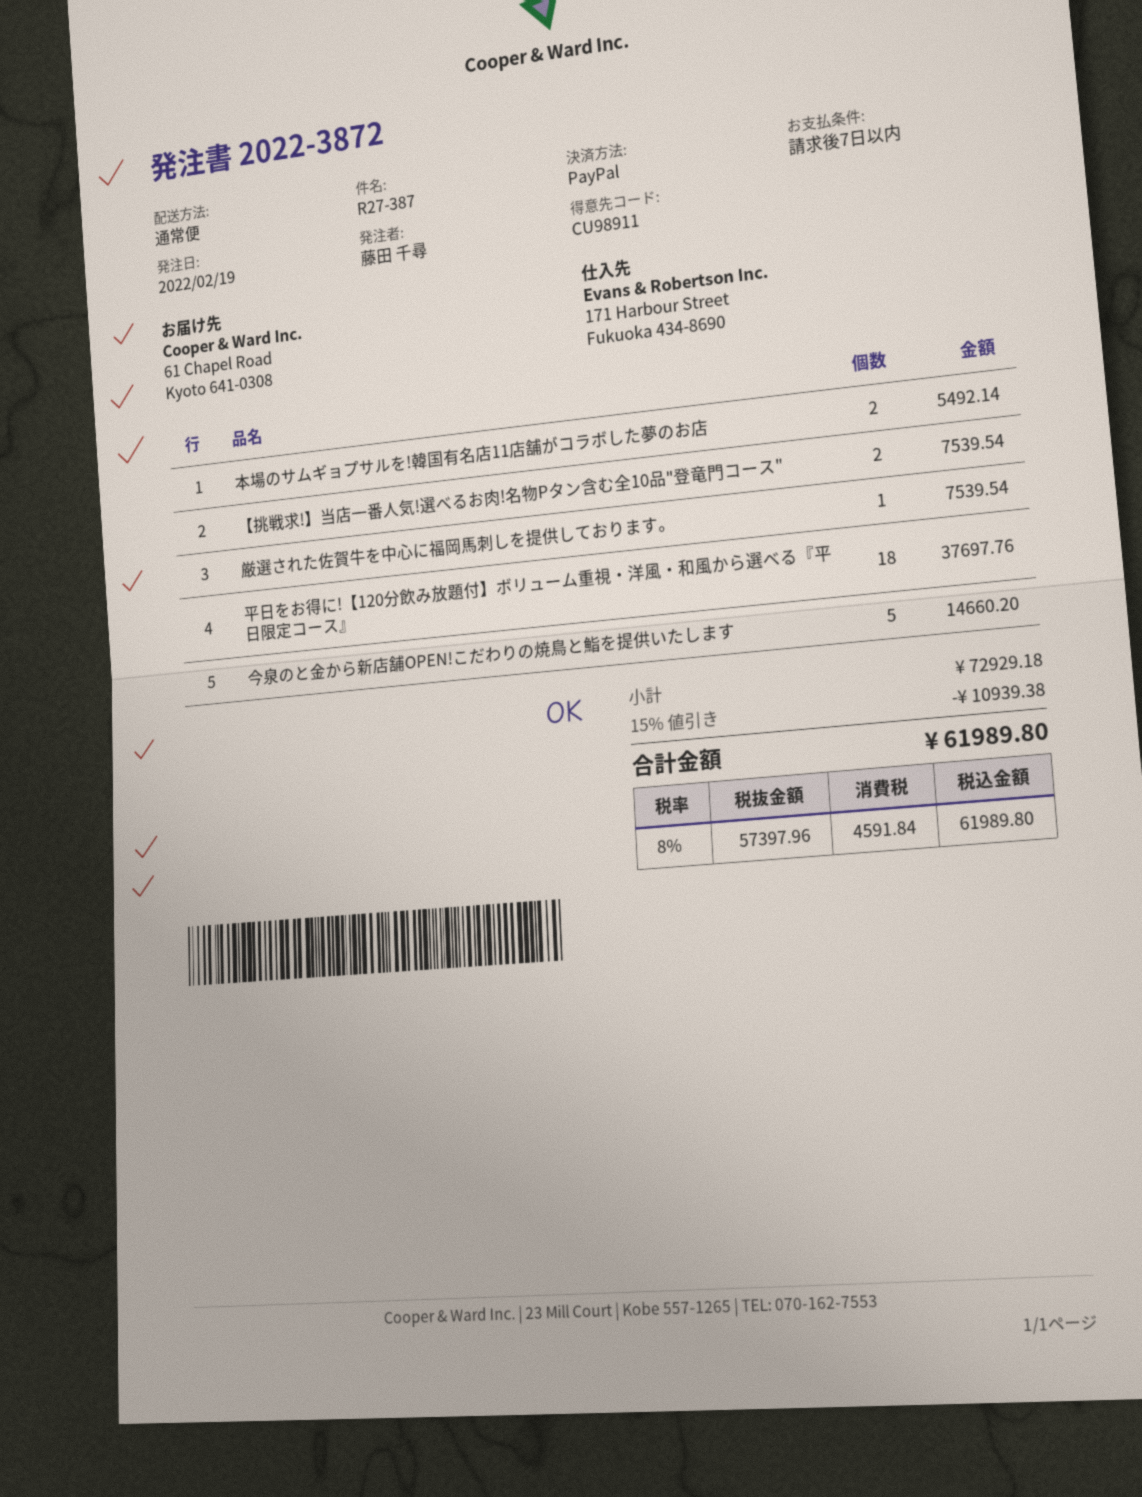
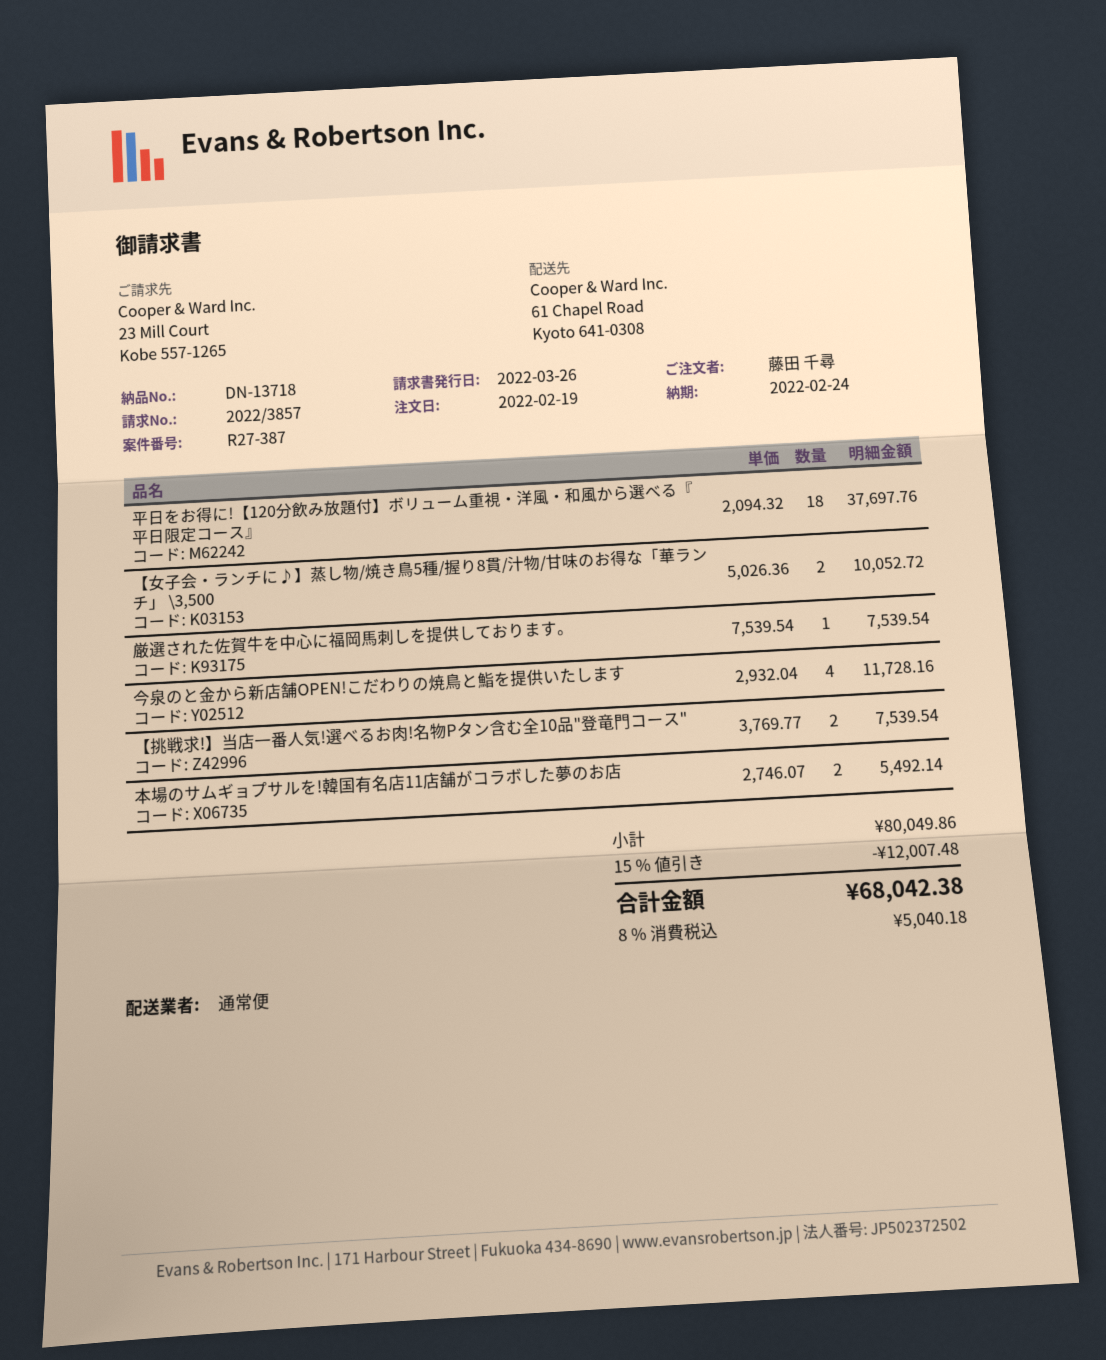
今泉のと金から新店舗OPEN!こだわりの焼鳥と鮨を提供いたします: 5 for 14660.20 -> 4 for 11728.16
【女子会・ランチに♪】蒸し物/焼き鳥5種/握り8貫/汁物/甘味のお得な「華ランチ」 \3,500: none -> 2 for 10052.72
subtotal: 72929.18 -> 80049.86
discount: 15% = 10939.38 -> 15% = 12007.48
tax: 8% = 4591.84 -> 8% = 5040.18
total: 61989.80 -> 68042.38

